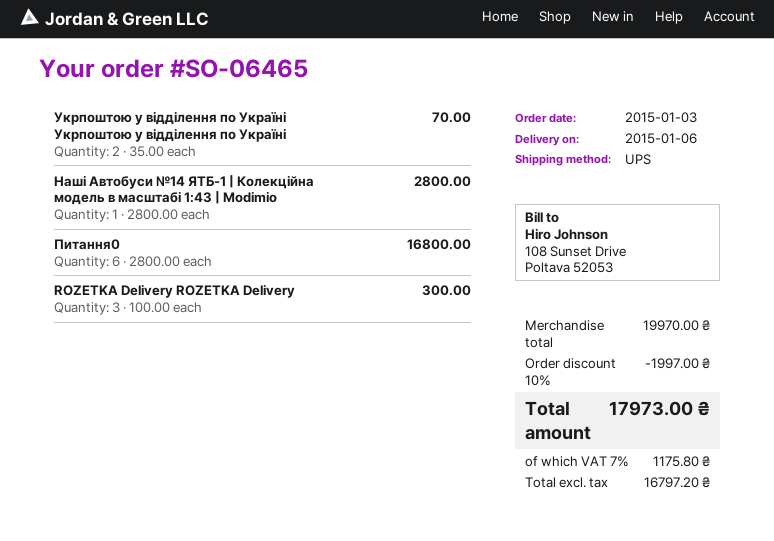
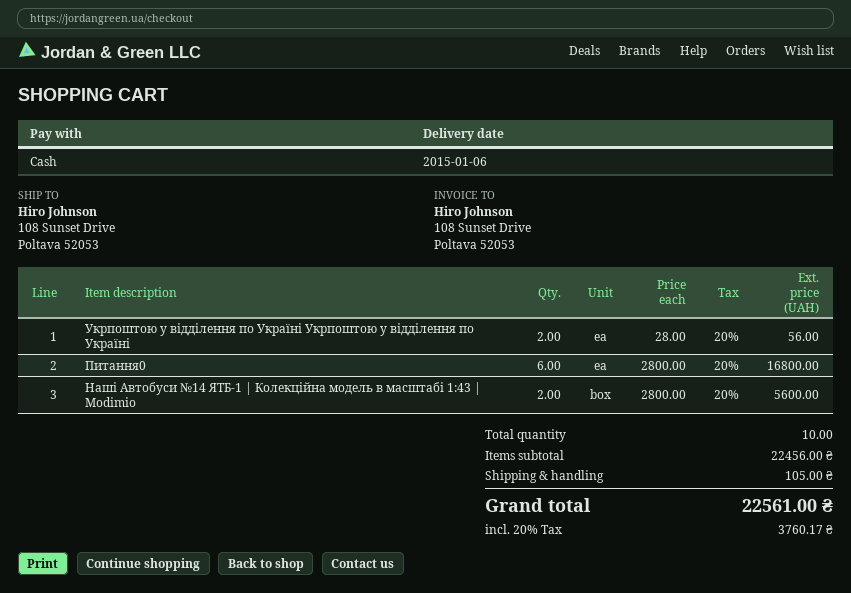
Укрпоштою у відділення по Україні Укрпоштою у відділення по Україні: 2 x 35.00 = 70.00 -> 2 x 28.00 = 56.00
Наші Автобуси №14 ЯТБ-1 | Колекційна модель в масштабі 1:43 | Modimio: 1 x 2800.00 = 2800.00 -> 2 x 2800.00 = 5600.00
ROZETKA Delivery ROZETKA Delivery: 3 x 100.00 = 300.00 -> none
subtotal: 19970.00 -> 22456.00
discount: 10% = 1997.00 -> none
shipping: none -> 105.00
tax: 7% = 1175.80 -> 20% = 3760.17
total: 17973.00 -> 22561.00

